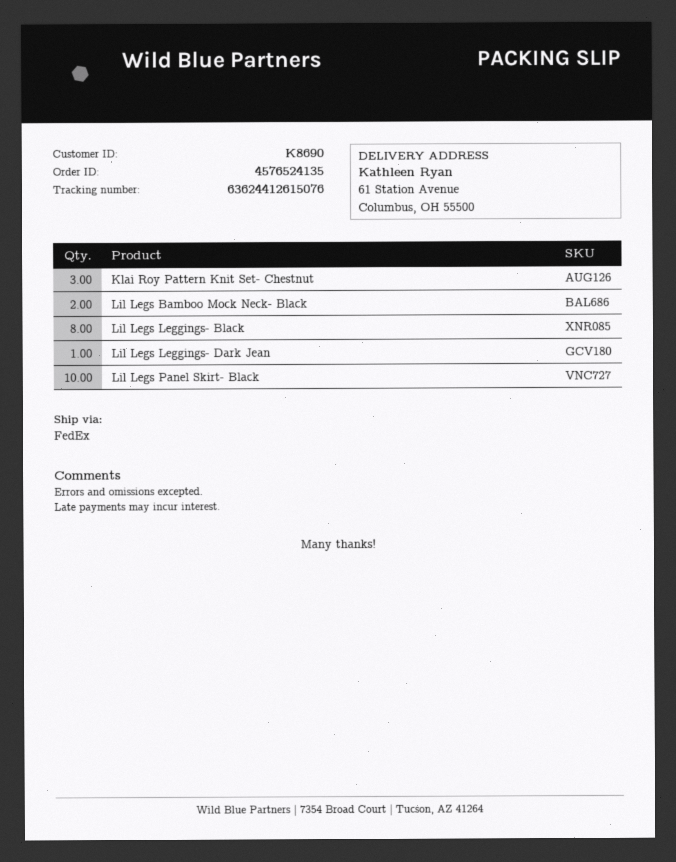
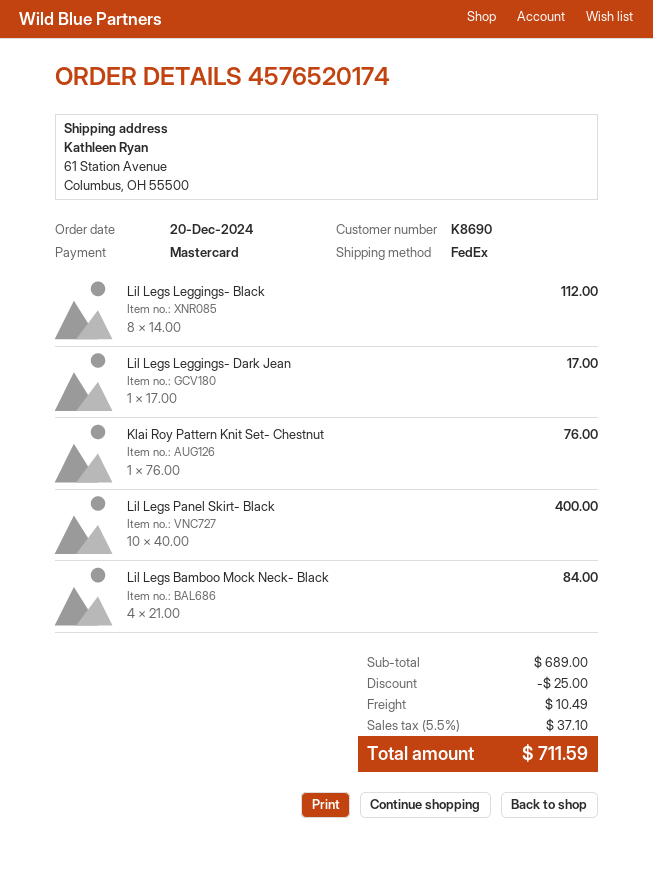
order number: 4576524135 -> 4576520174
Klai Roy Pattern Knit Set- Chestnut: 3 -> 1
Lil Legs Bamboo Mock Neck- Black: 2 -> 4

